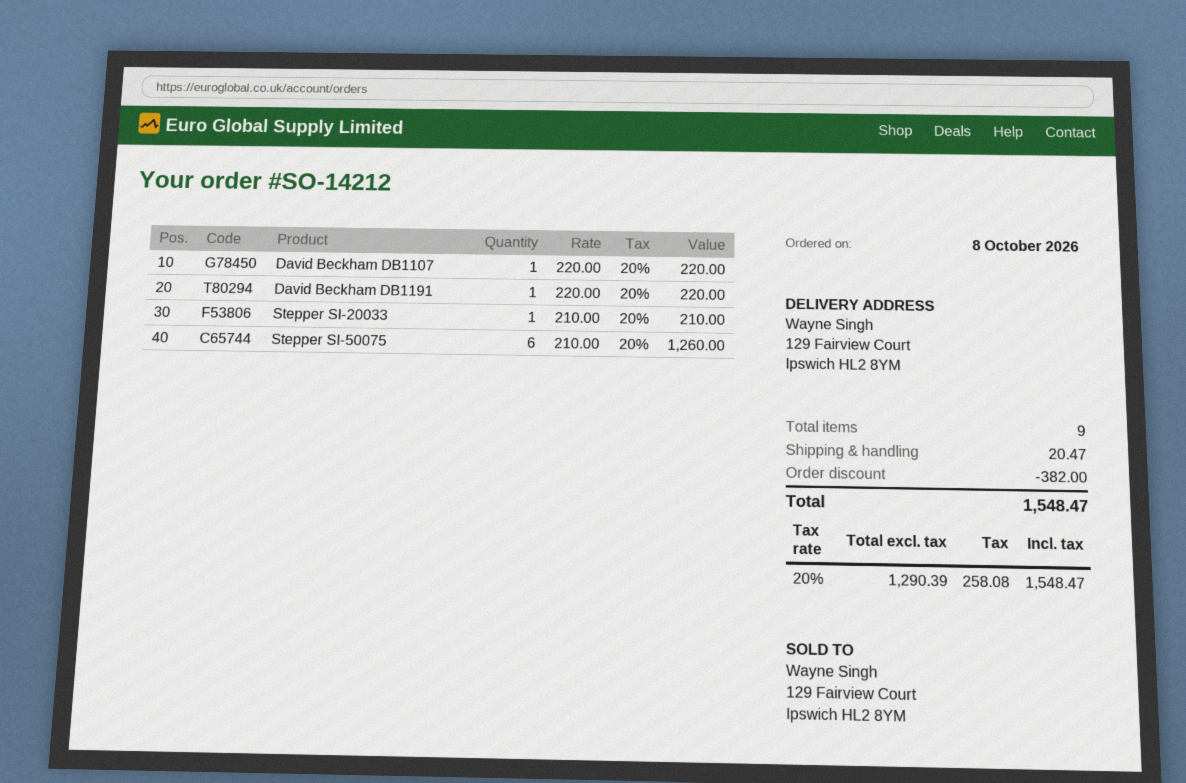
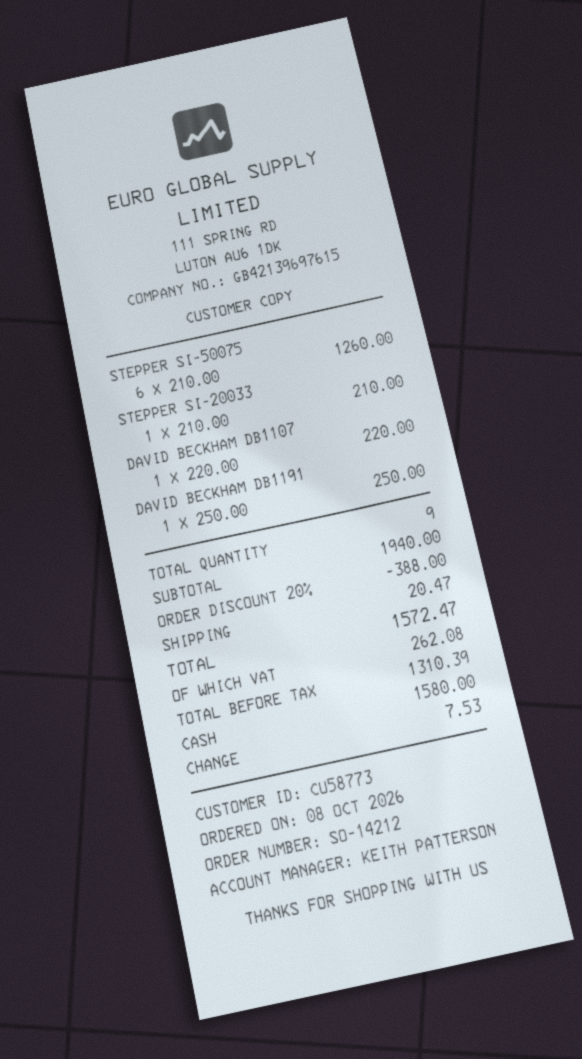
David Beckham DB1191: 1 x 220.00 = 220.00 -> 1 x 250.00 = 250.00
discount: 382.00 -> 388.00
net: 1290.39 -> 1310.39
tax: 258.08 -> 262.08
total: 1548.47 -> 1572.47

